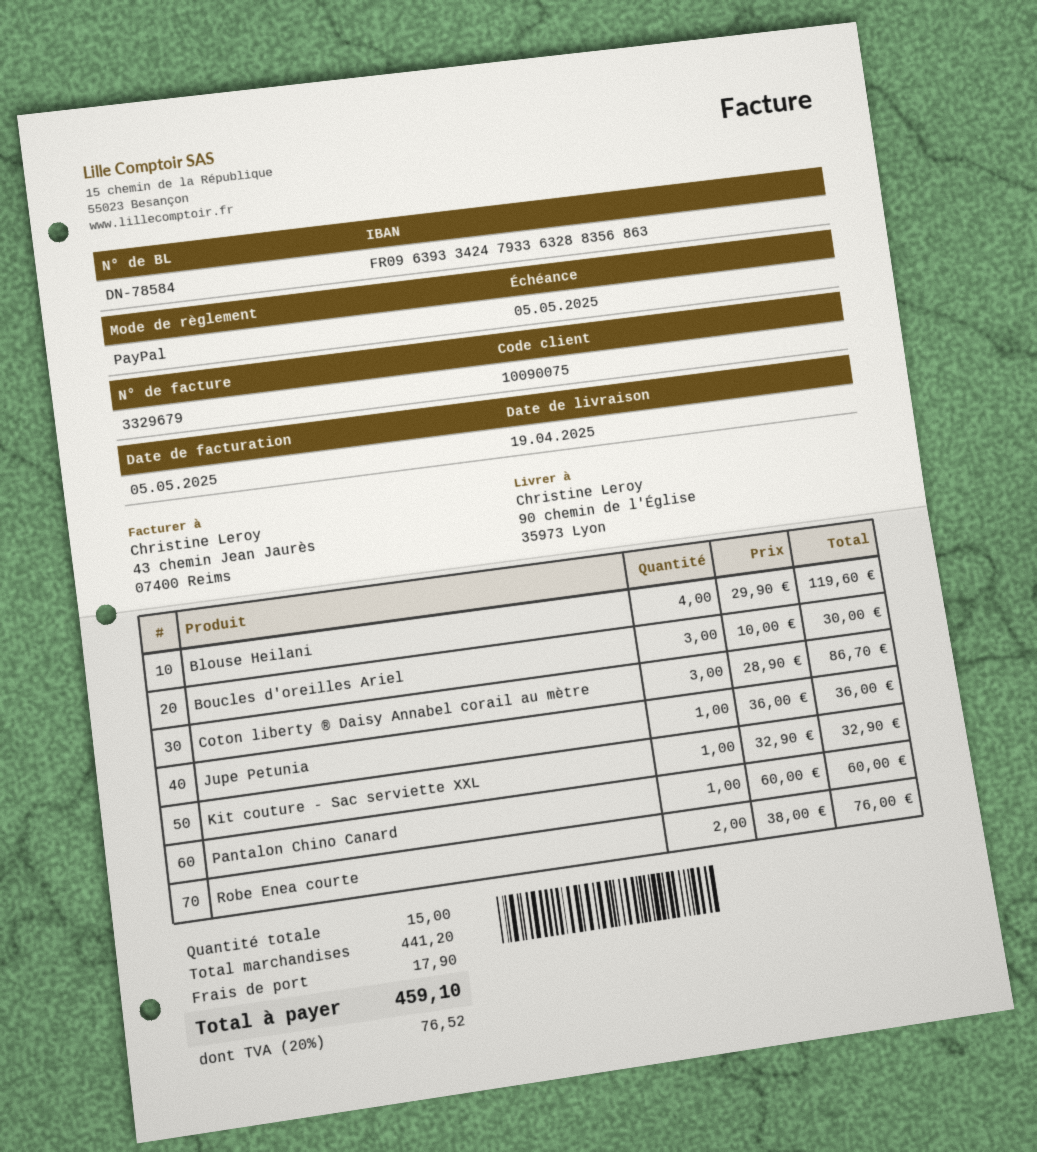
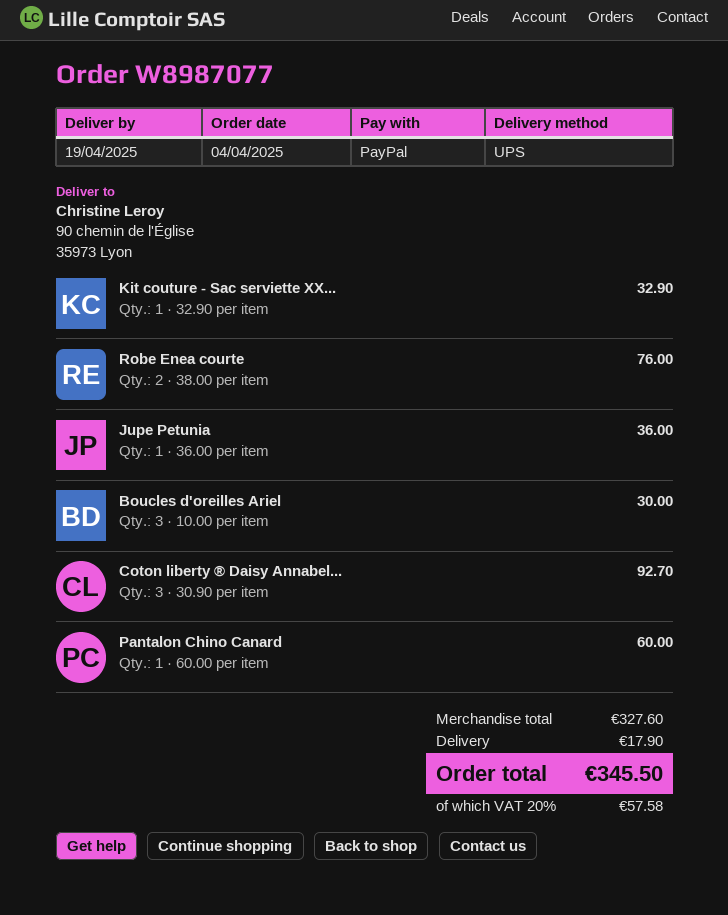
Blouse Heilani: 4 x 29.90 = 119.60 -> none
Coton liberty ® Daisy Annabel corail au mètre: 3 x 28.90 = 86.70 -> 3 x 30.90 = 92.70
subtotal: 441.20 -> 327.60
tax: 20% = 76.52 -> 20% = 57.58
total: 459.10 -> 345.50

